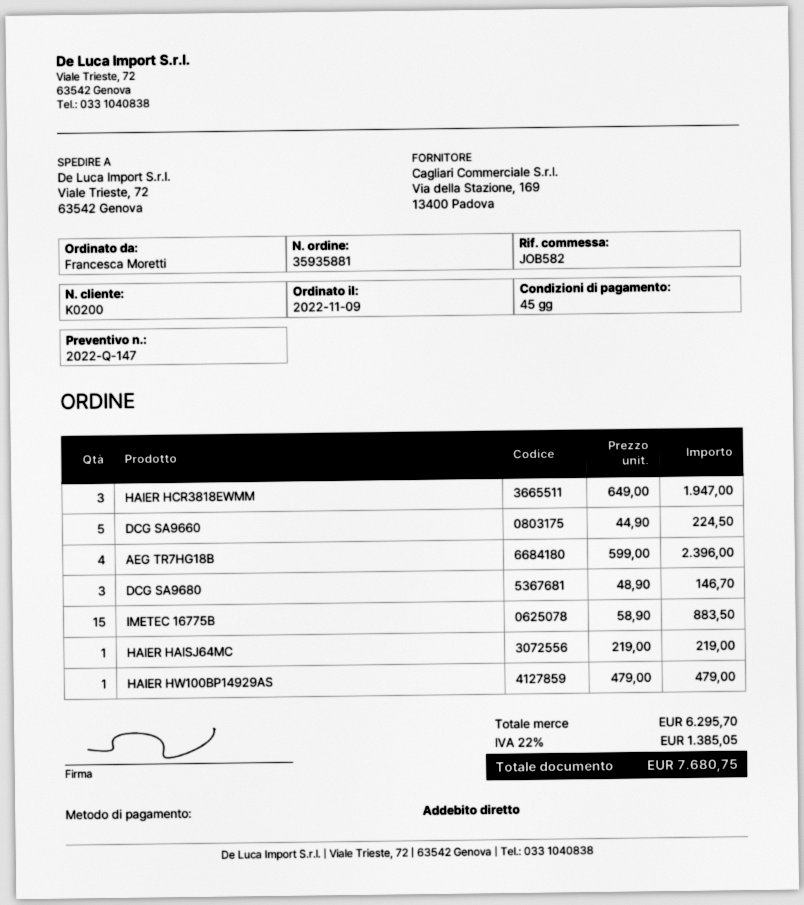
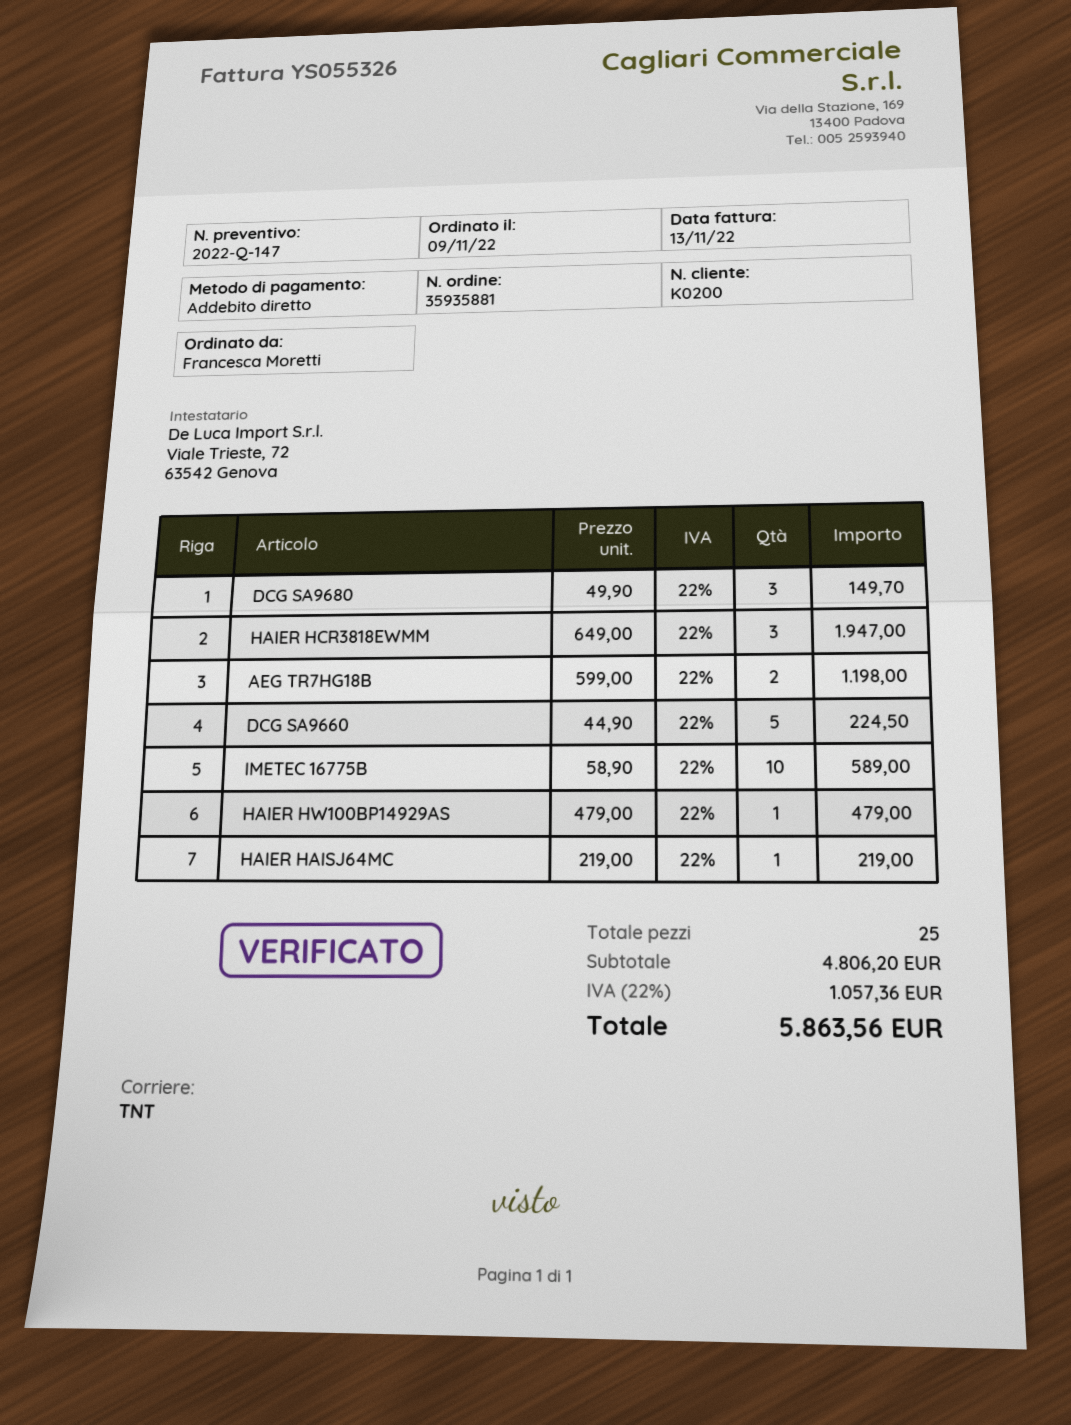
AEG TR7HG18B: 4 x 599.00 = 2396.00 -> 2 x 599.00 = 1198.00
DCG SA9680: 3 x 48.90 = 146.70 -> 3 x 49.90 = 149.70
IMETEC 16775B: 15 x 58.90 = 883.50 -> 10 x 58.90 = 589.00
subtotal: 6295.70 -> 4806.20
tax: 22% = 1385.05 -> 22% = 1057.36
total: 7680.75 -> 5863.56

